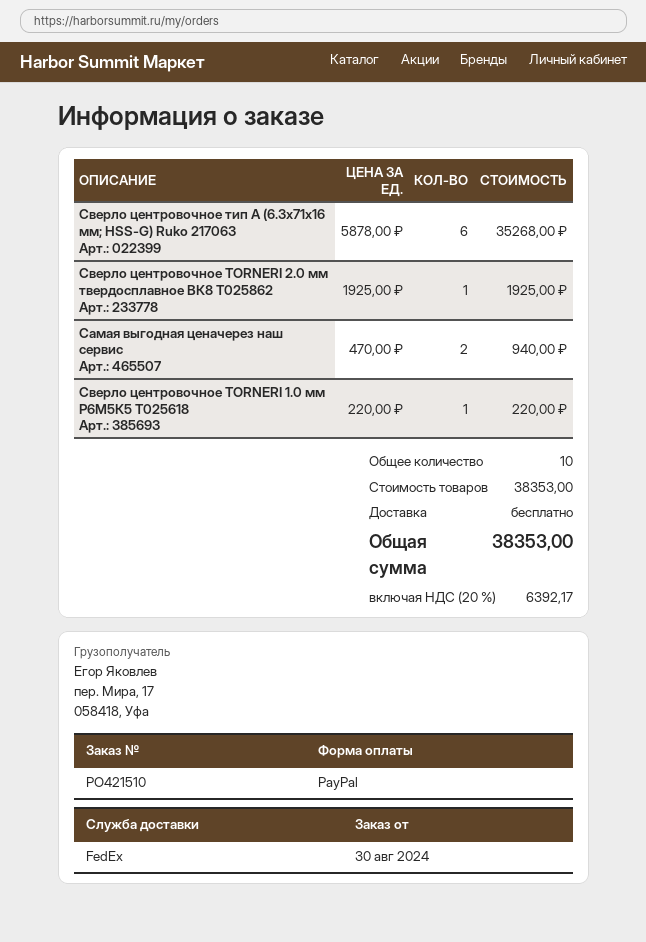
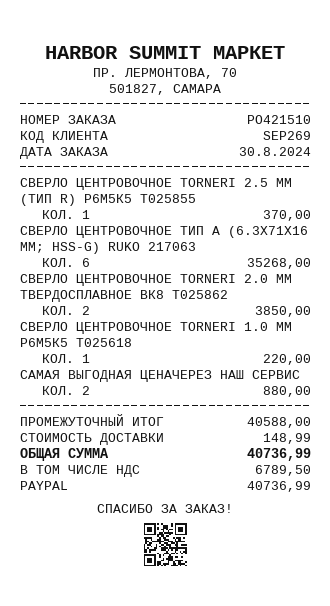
Сверло центровочное TORNERI 2.0 мм твердосплавное ВК8 Т025862: 1 for 1925.00 -> 2 for 3850.00
Самая выгодная ценачерез наш сервис: 2 for 940.00 -> 2 for 880.00
СВЕРЛО ЦЕНТРОВОЧНОЕ TORNERI 2.5 ММ (ТИП R) Р6М5К5 Т025855: none -> 1 for 370.00
subtotal: 38353.00 -> 40588.00
shipping: 0.00 -> 148.99
tax: 6392.17 -> 6789.50
total: 38353.00 -> 40736.99

